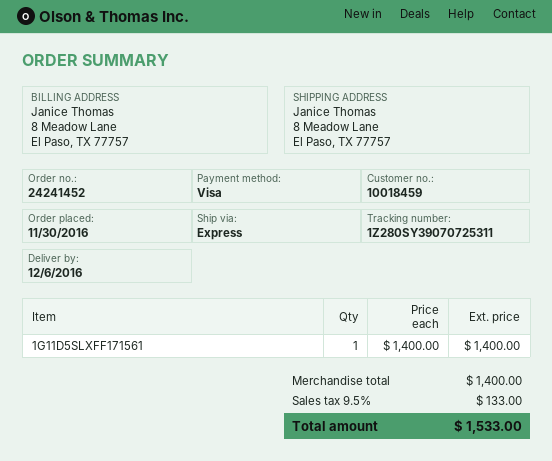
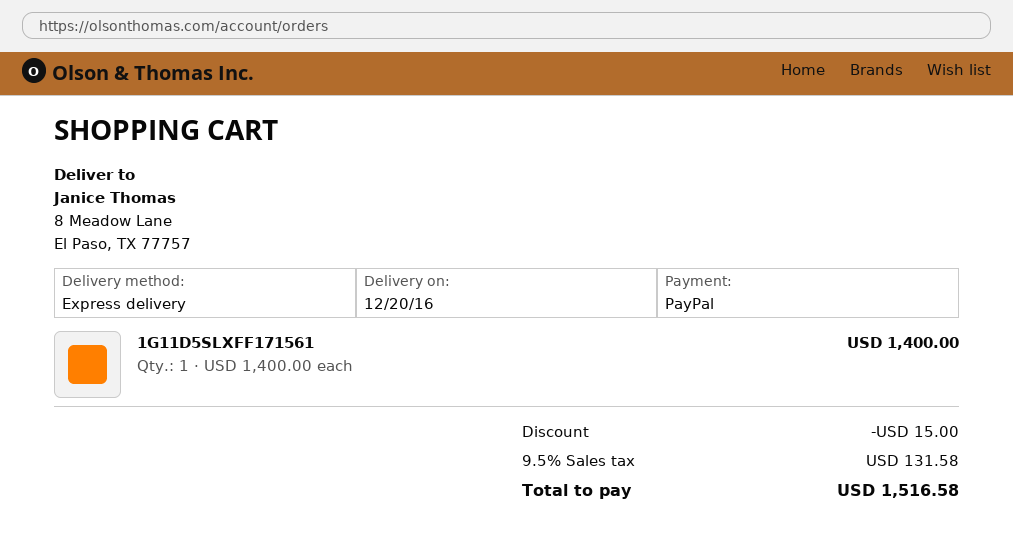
delivery date: 2016-12-06 -> 2016-12-20
payment method: Visa -> PayPal
discount: none -> 15.00
tax: 9.5% = 133.00 -> 9.5% = 131.58
total: 1533.00 -> 1516.58

